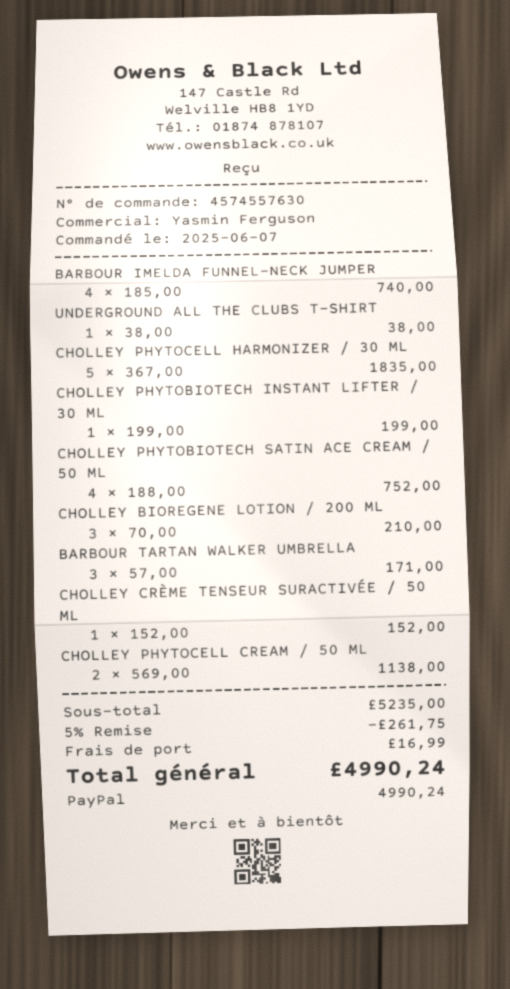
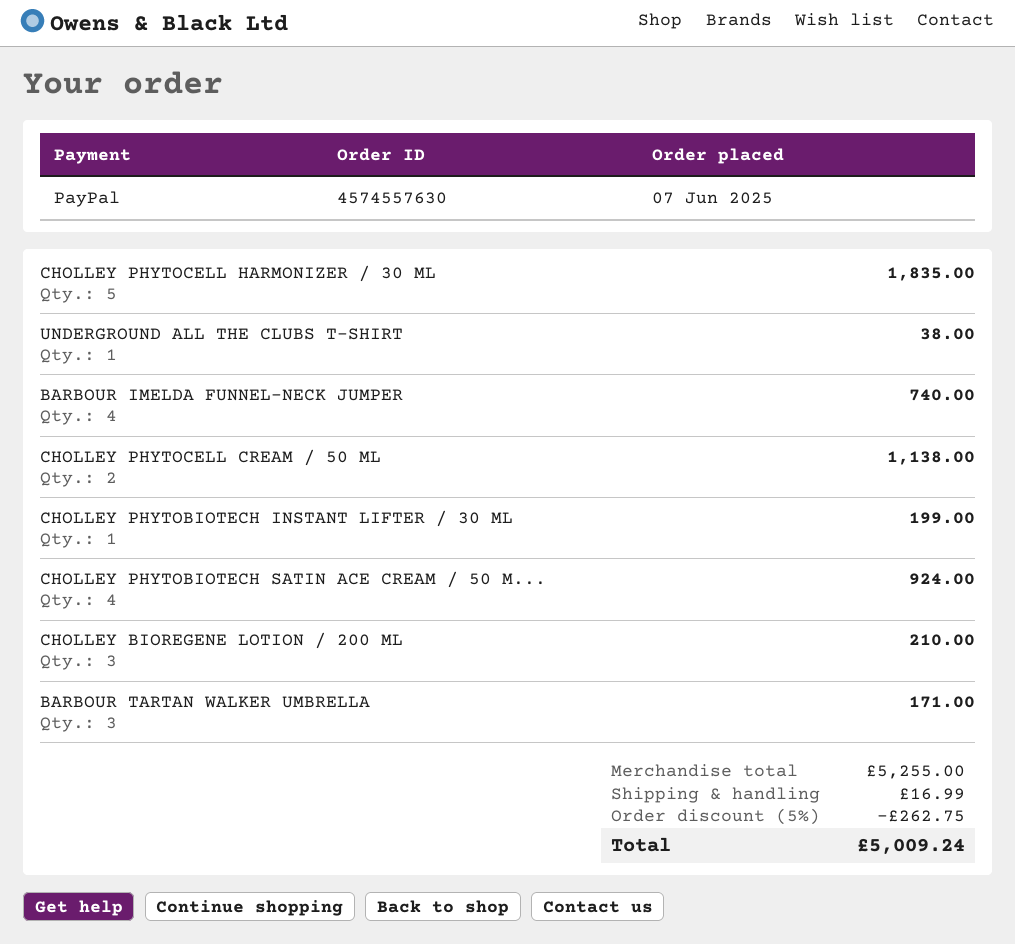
CHOLLEY PHYTOBIOTECH SATIN ACE CREAM / 50 ML: 4 for 752.00 -> 4 for 924.00
CHOLLEY CRÈME TENSEUR SURACTIVÉE / 50 ML: 1 for 152.00 -> none
subtotal: 5235.00 -> 5255.00
discount: 5% = 261.75 -> 5% = 262.75
total: 4990.24 -> 5009.24

